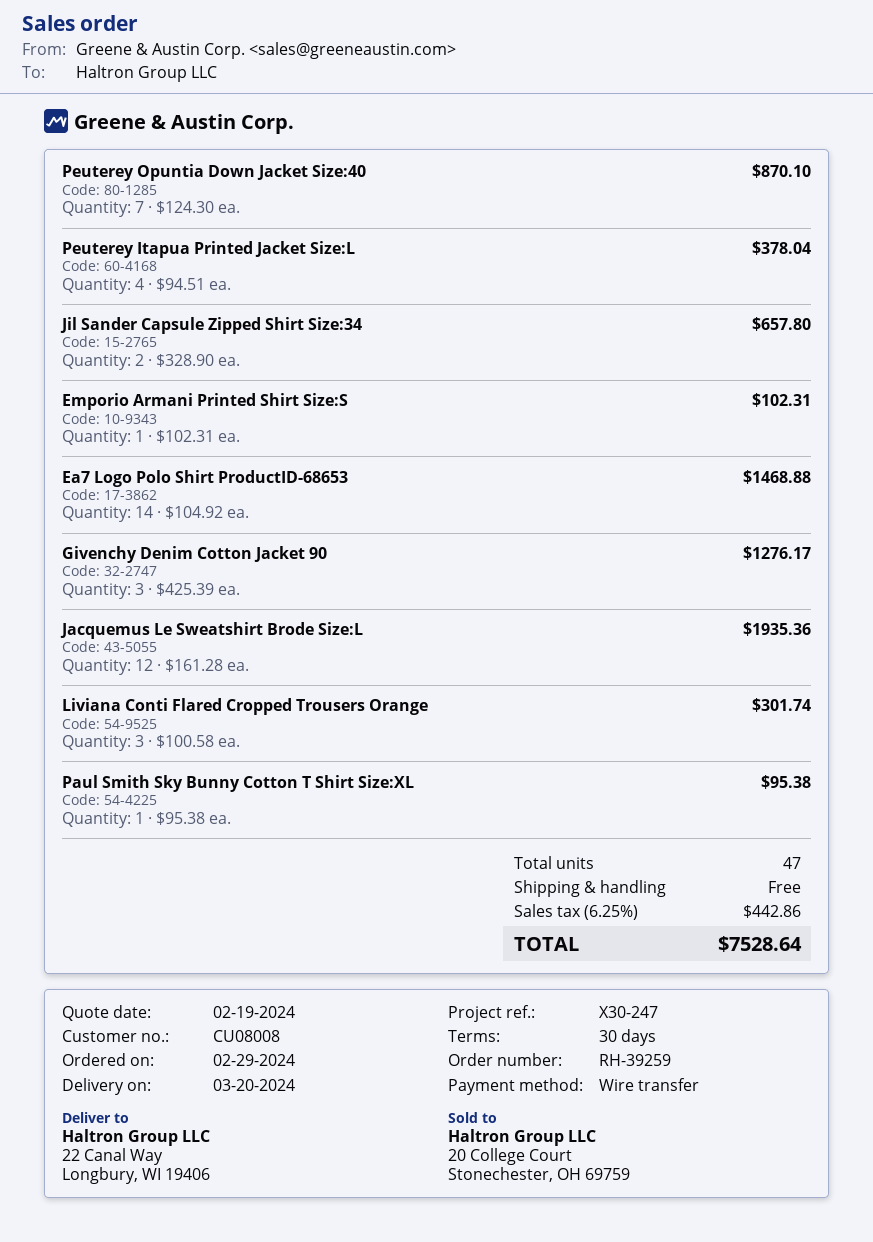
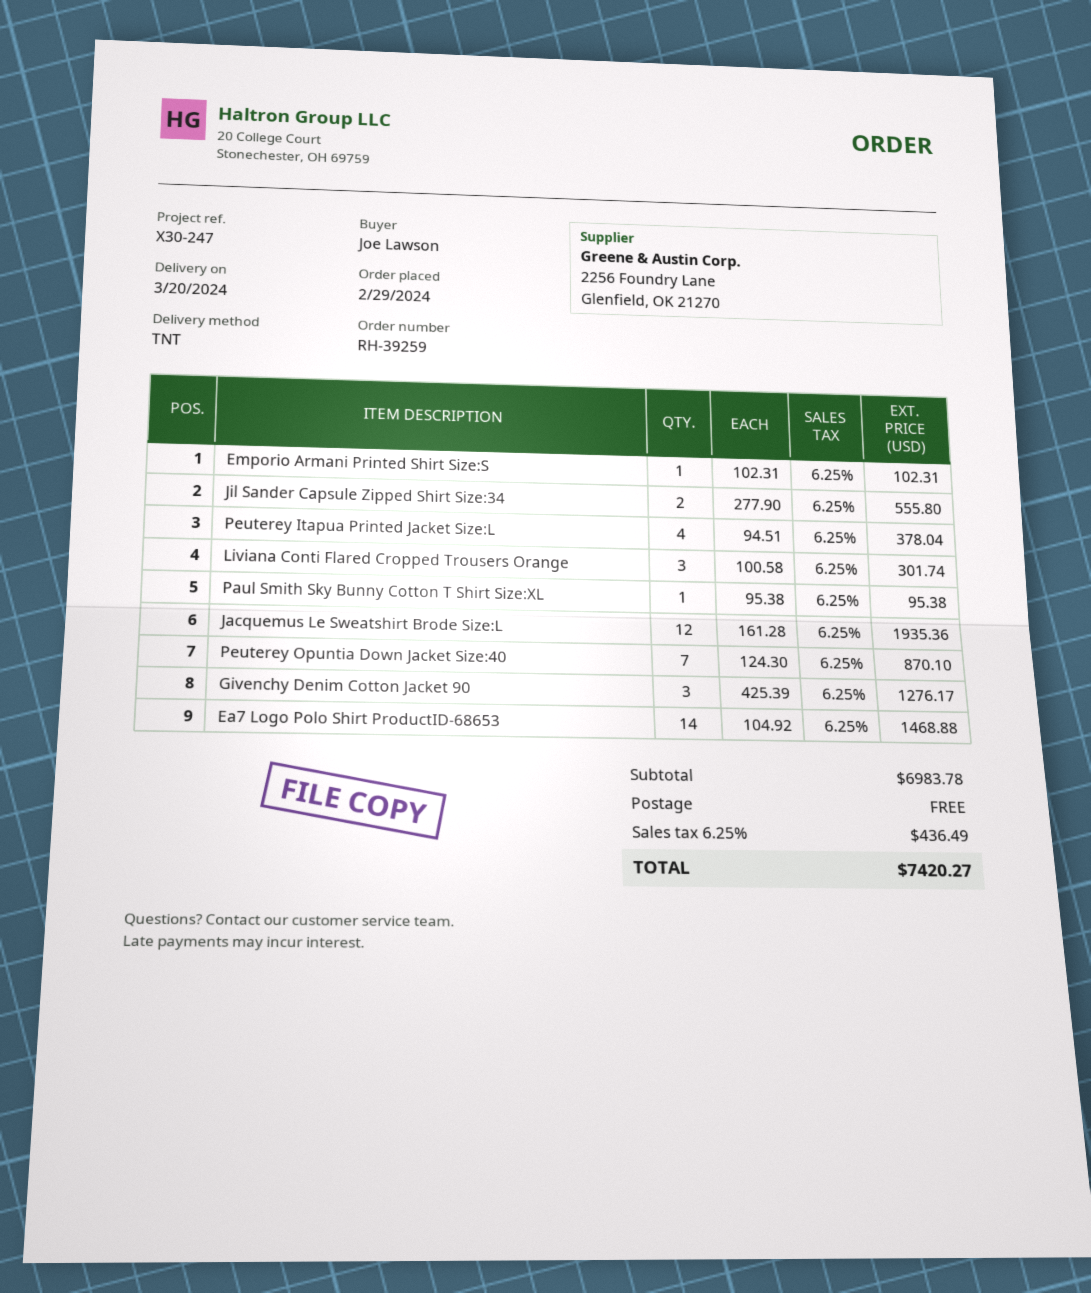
Jil Sander Capsule Zipped Shirt Size:34: 2 x 328.90 = 657.80 -> 2 x 277.90 = 555.80
tax: 6.25% = 442.86 -> 6.25% = 436.49
total: 7528.64 -> 7420.27

